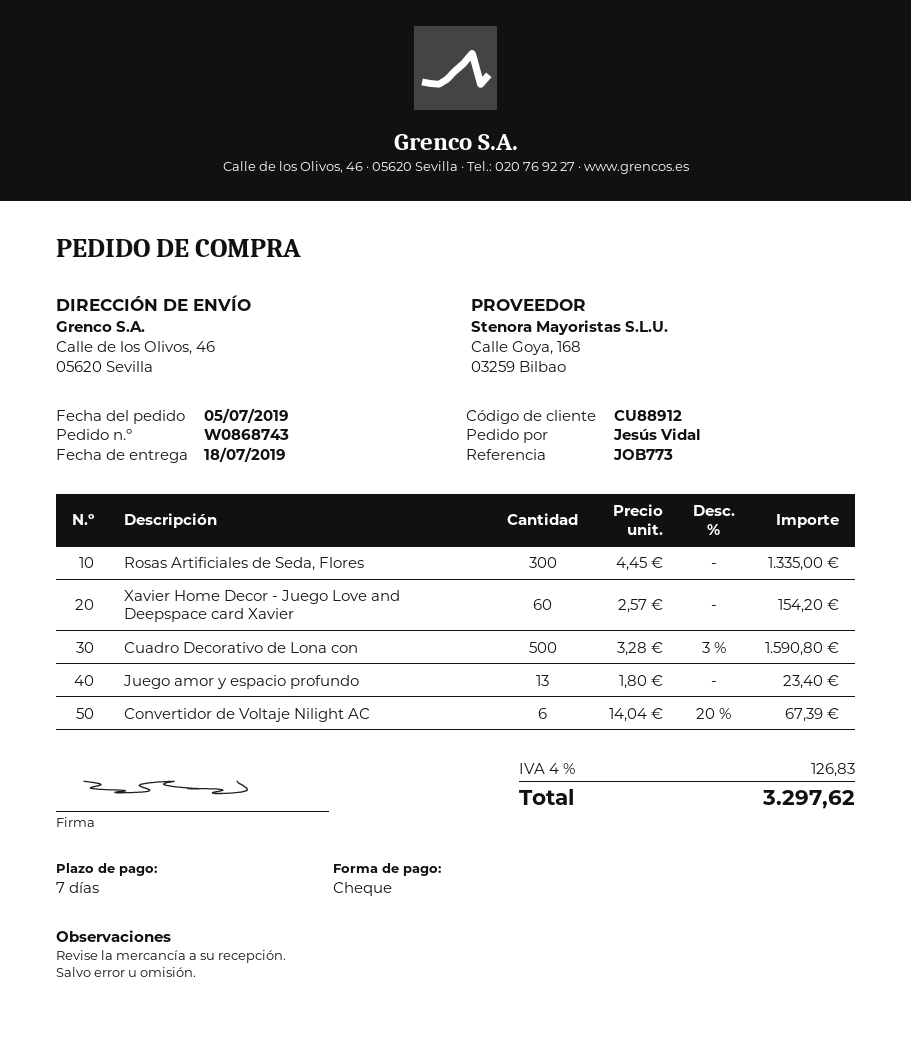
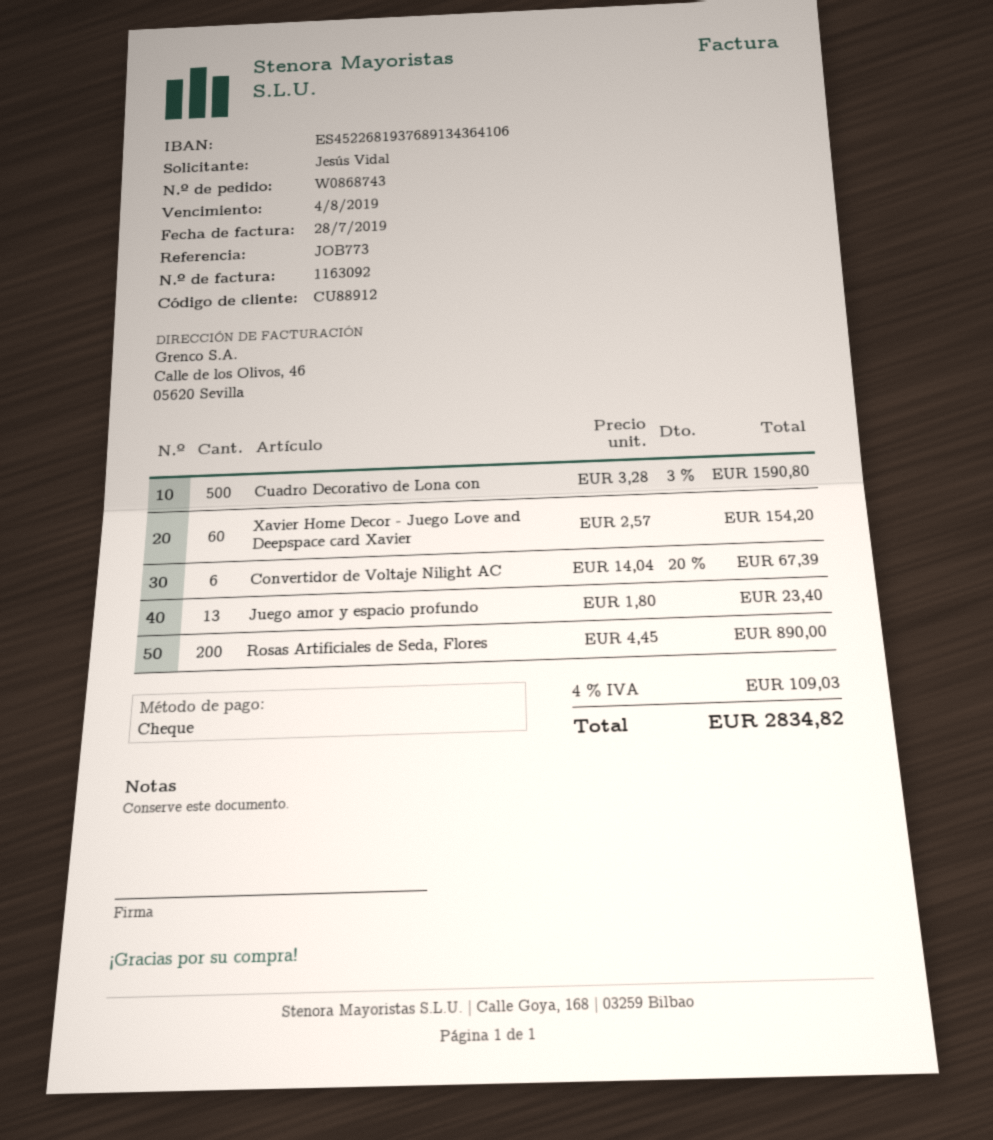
Rosas Artificiales de Seda, Flores: 300 x 4.45 = 1335.00 -> 200 x 4.45 = 890.00
tax: 4% = 126.83 -> 4% = 109.03
total: 3297.62 -> 2834.82

